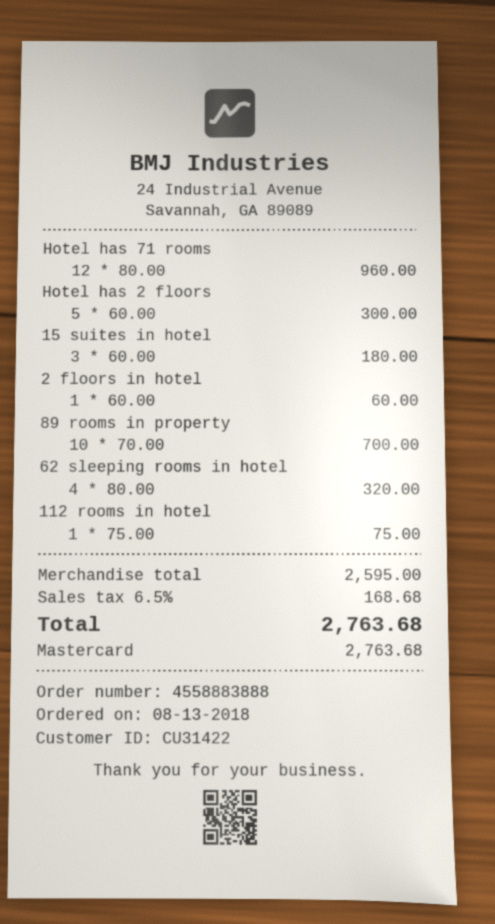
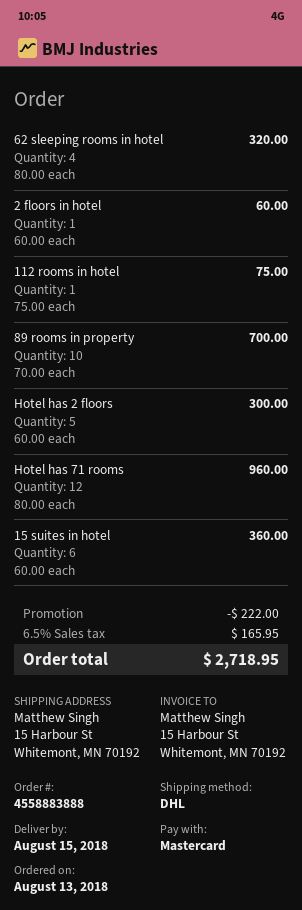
15 suites in hotel: 3 x 60.00 = 180.00 -> 6 x 60.00 = 360.00
discount: none -> 222.00
tax: 6.5% = 168.68 -> 6.5% = 165.95
total: 2763.68 -> 2718.95

